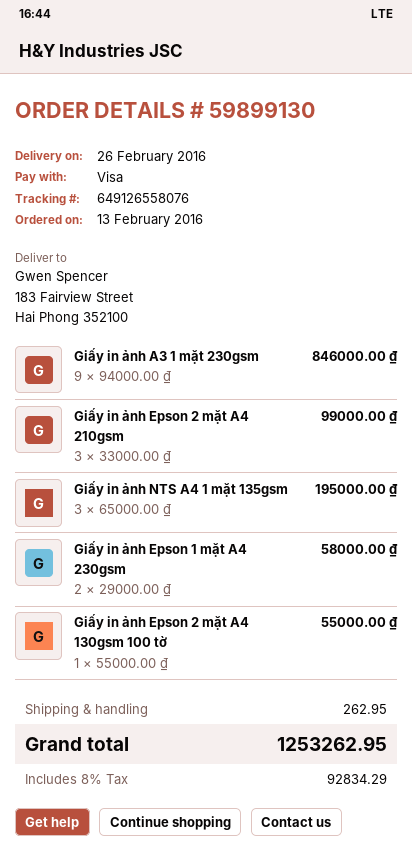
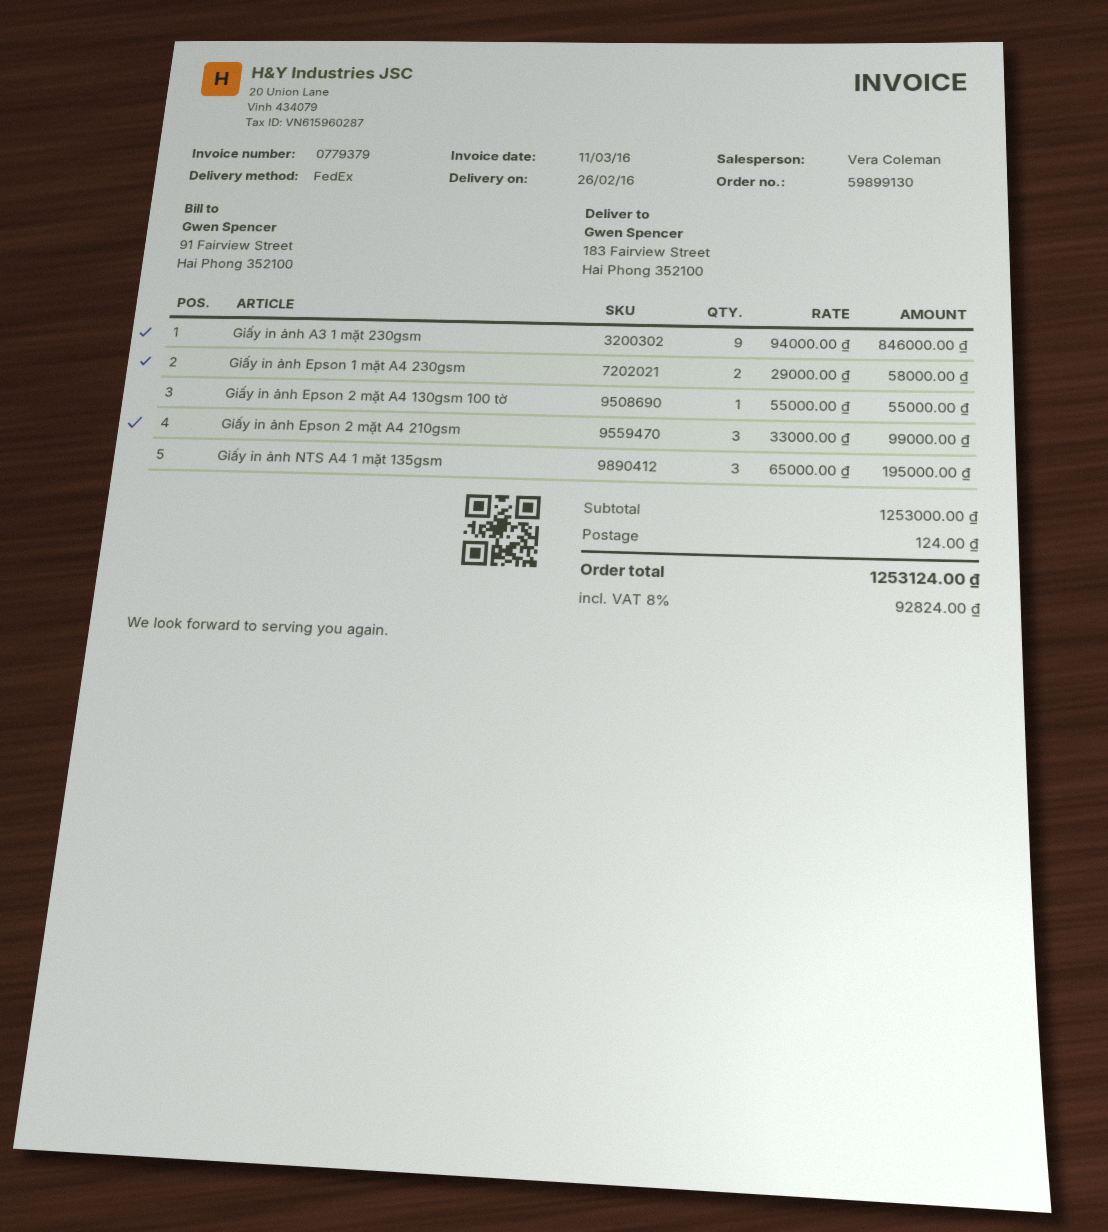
shipping: 262.95 -> 124.00
tax: 8% = 92834.29 -> 8% = 92824.00
total: 1253262.95 -> 1253124.00

